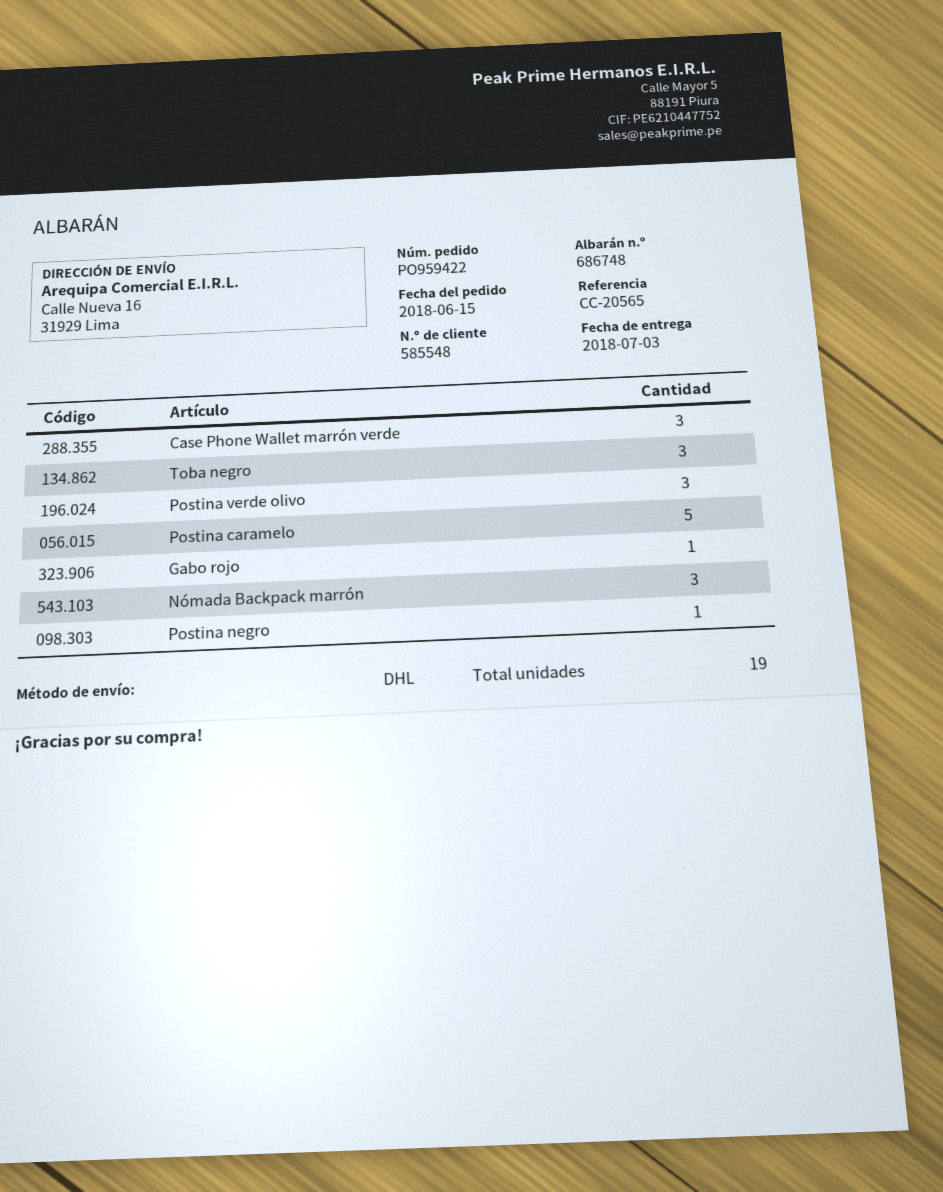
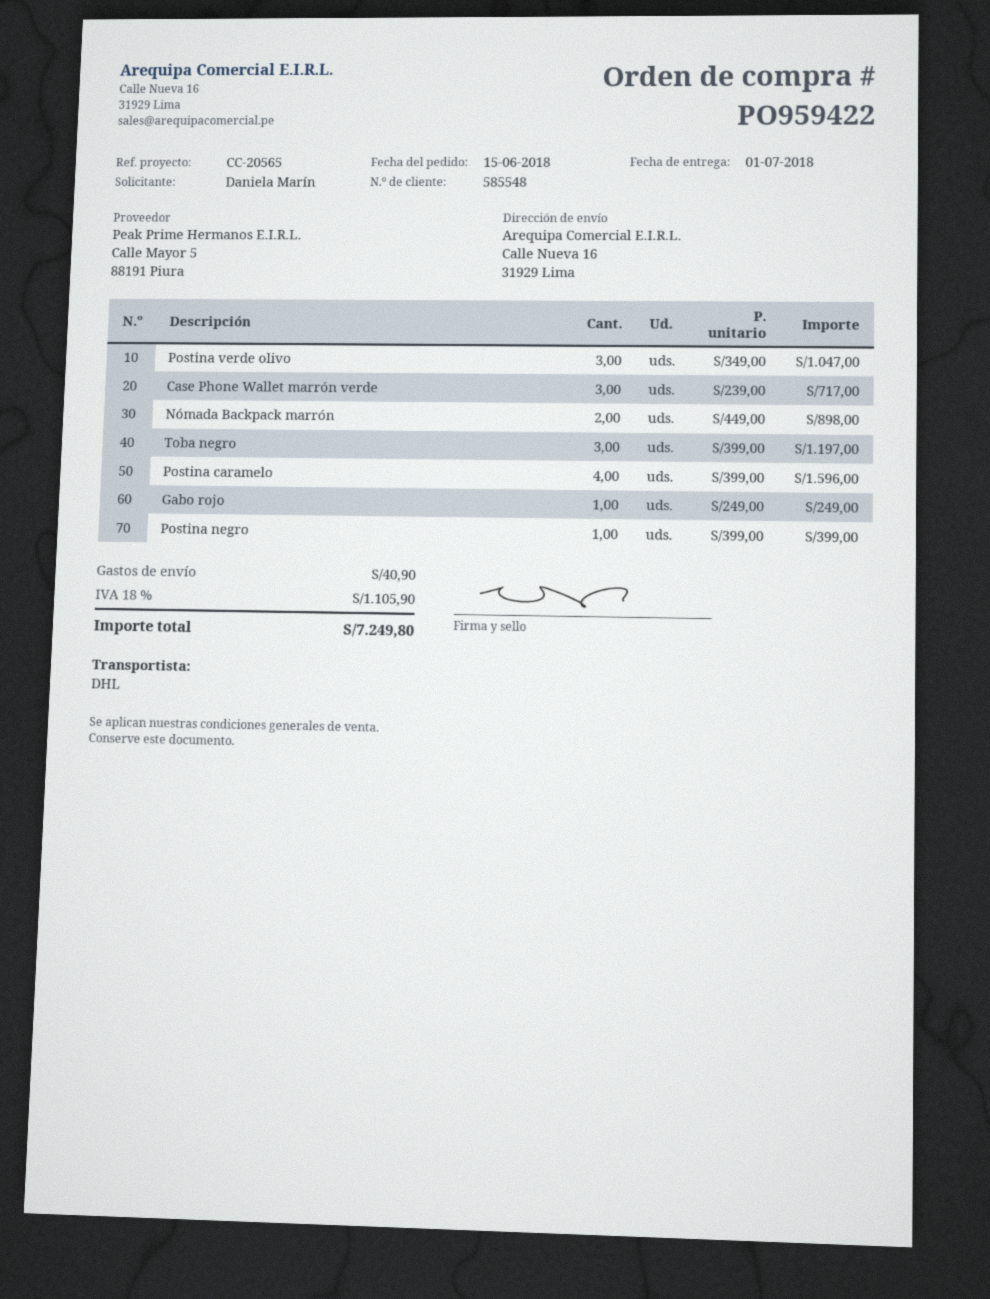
delivery date: 2018-07-03 -> 2018-07-01
Postina caramelo: 5 -> 4
Nómada Backpack marrón: 3 -> 2

